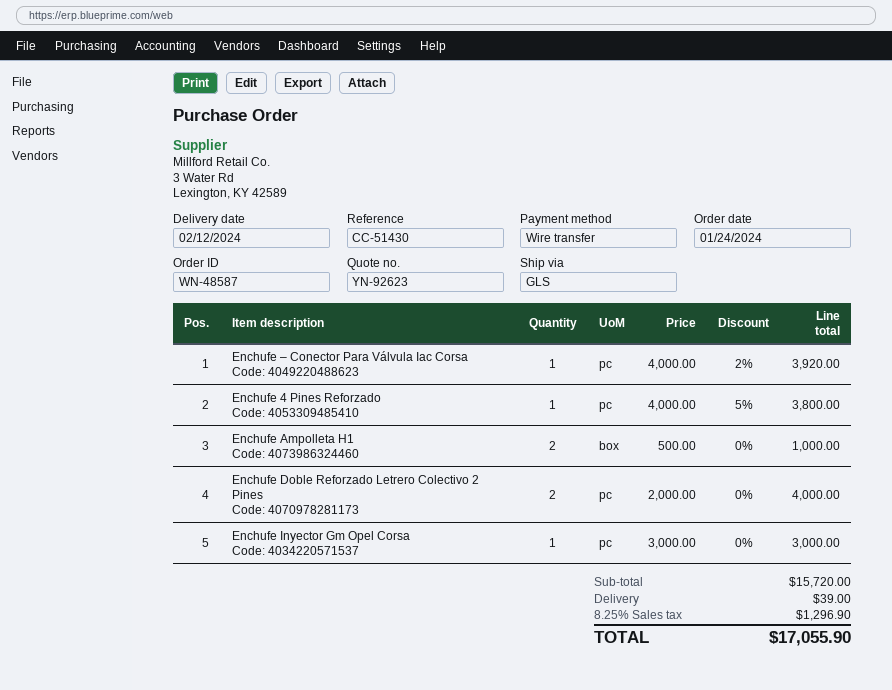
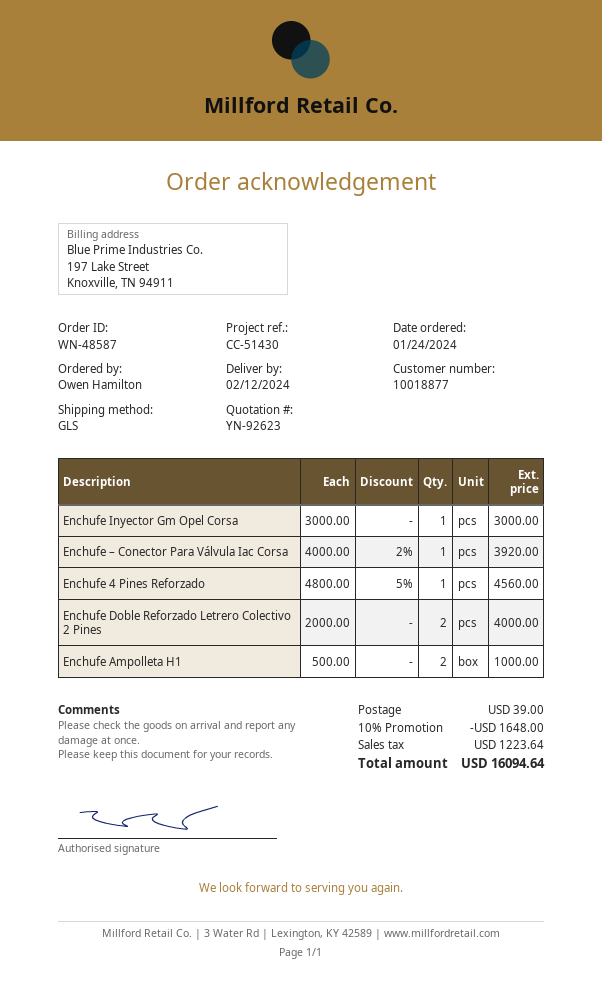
Enchufe 4 Pines Reforzado: 1 x 4000.00 - 5% = 3800.00 -> 1 x 4800.00 - 5% = 4560.00
discount: none -> 10% = 1648.00
tax: 1296.90 -> 1223.64
total: 17055.90 -> 16094.64

